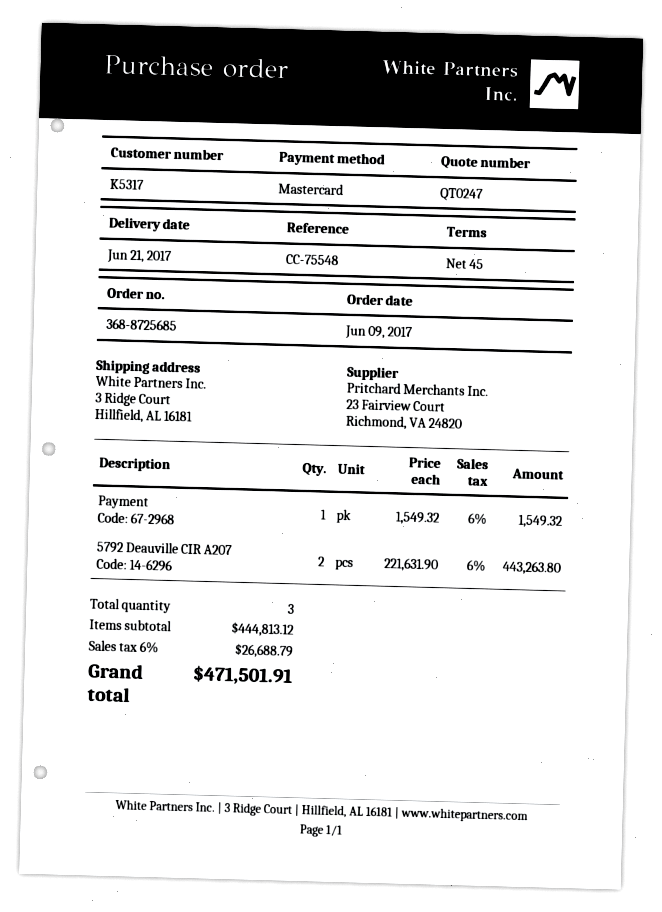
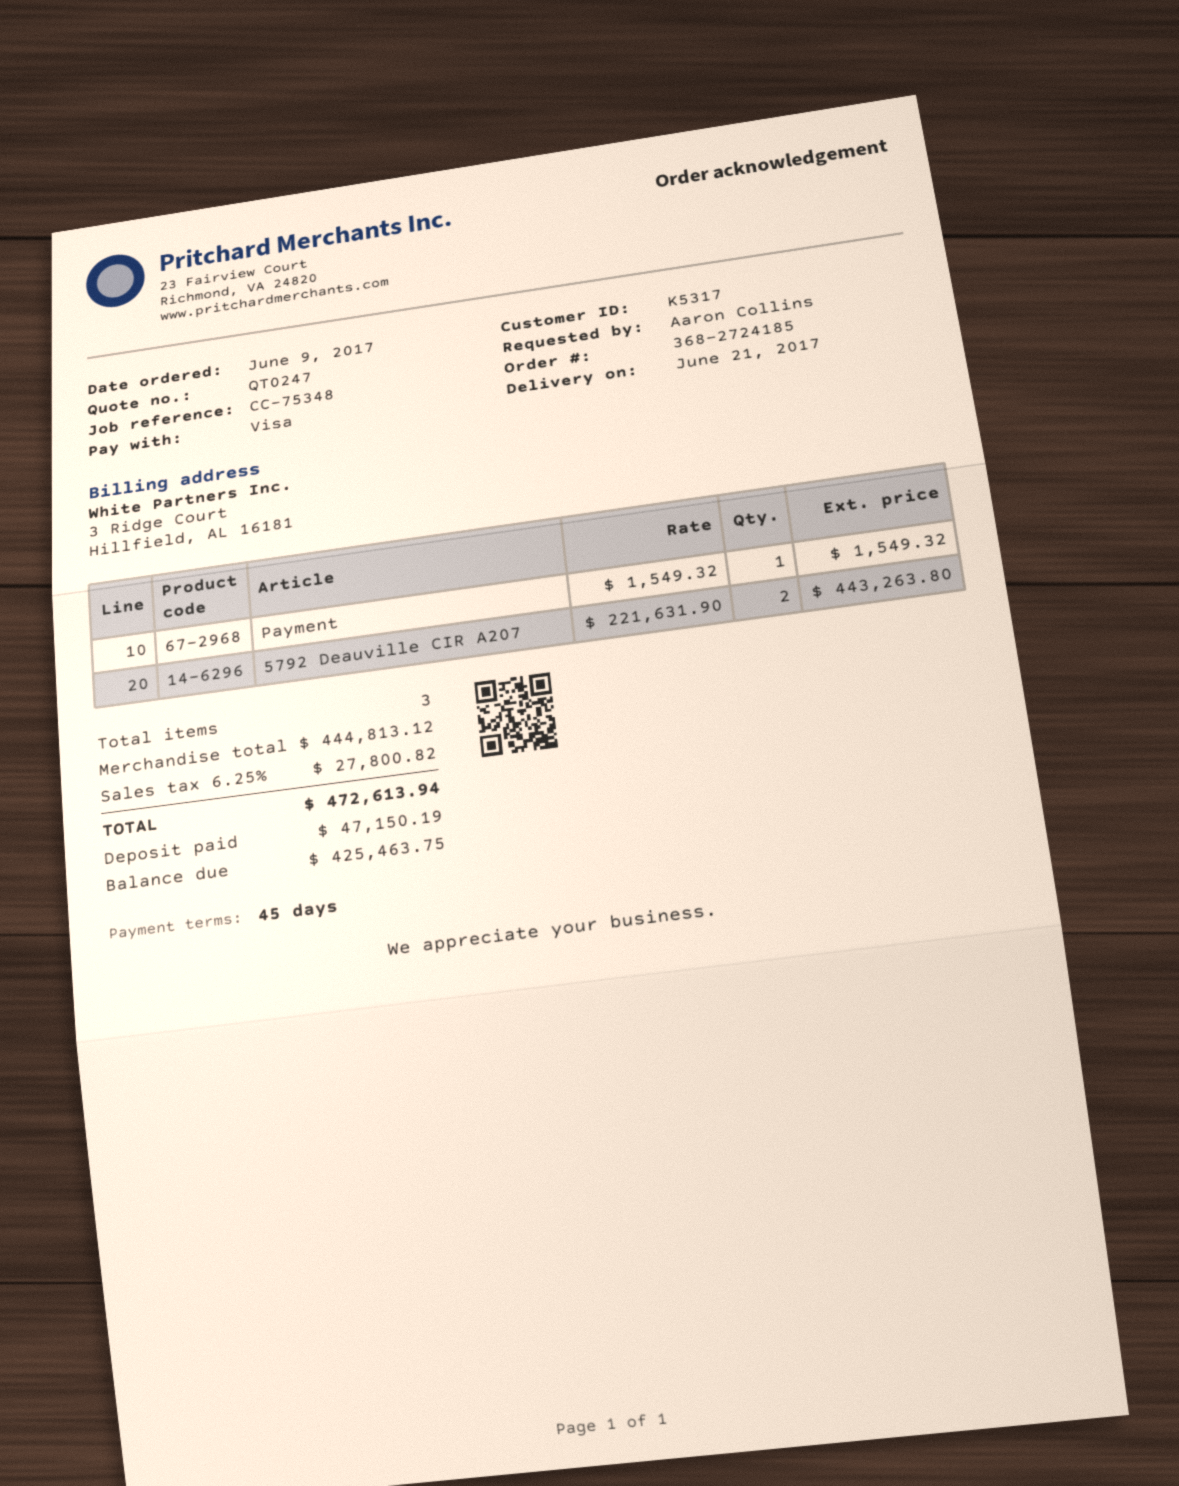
order number: 368-8725685 -> 368-2724185
reference: CC-75548 -> CC-75348
payment method: Mastercard -> Visa
tax: 6% = 26688.79 -> 6.25% = 27800.82
total: 471501.91 -> 472613.94

